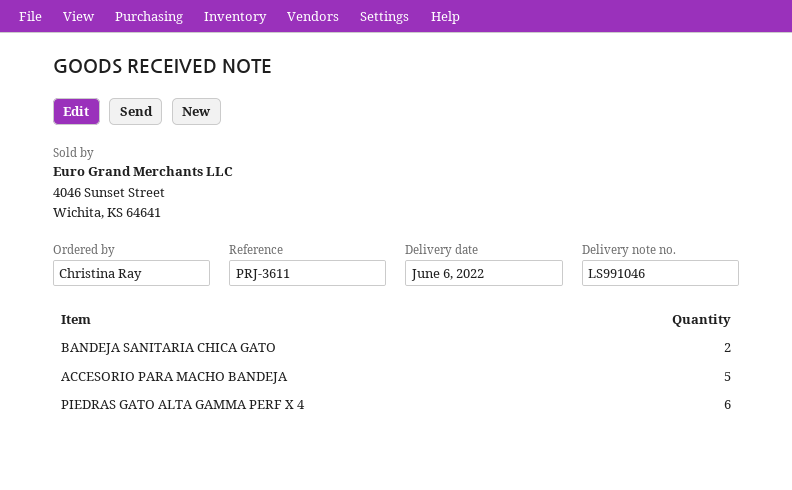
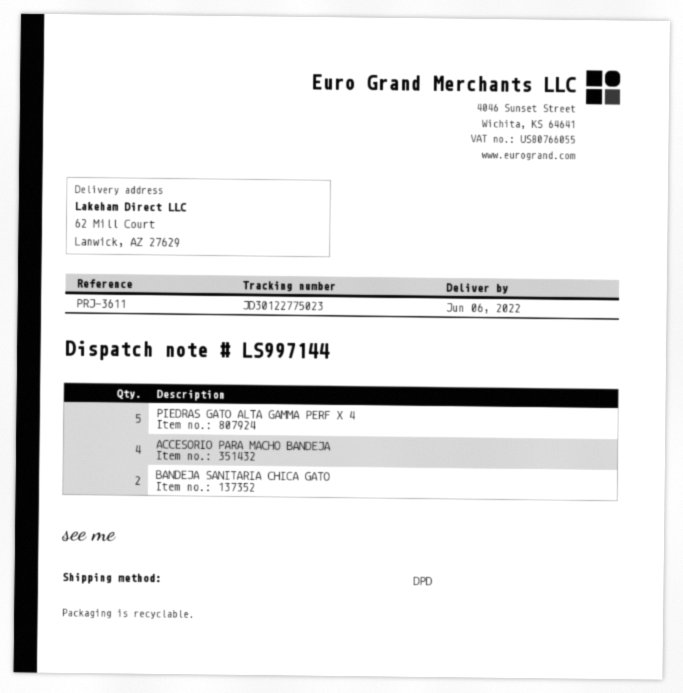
delivery note number: LS991046 -> LS997144
ACCESORIO PARA MACHO BANDEJA: 5 -> 4
PIEDRAS GATO ALTA GAMMA PERF X 4: 6 -> 5

